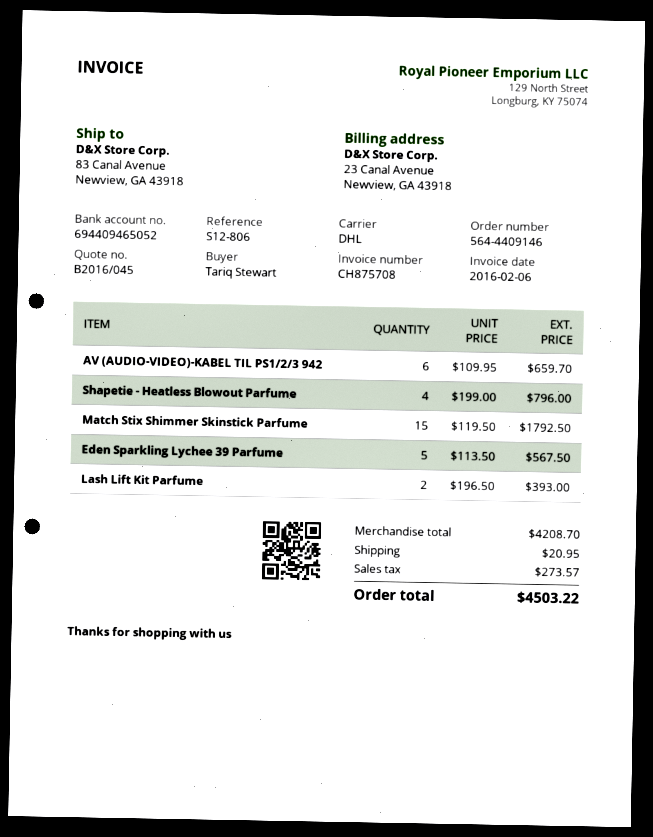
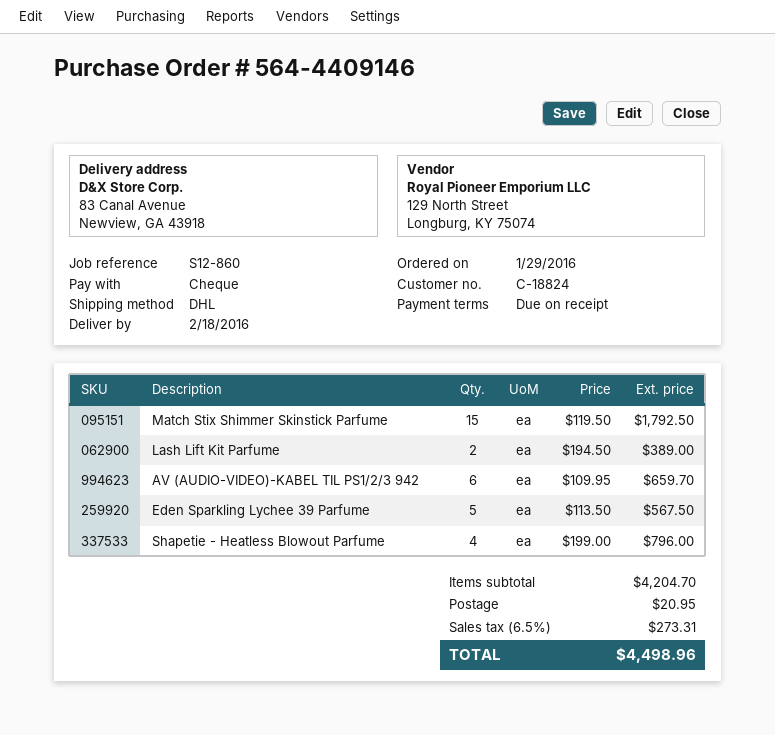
reference: S12-806 -> S12-860
Lash Lift Kit Parfume: 2 x 196.50 = 393.00 -> 2 x 194.50 = 389.00
subtotal: 4208.70 -> 4204.70
tax: 273.57 -> 273.31
total: 4503.22 -> 4498.96

